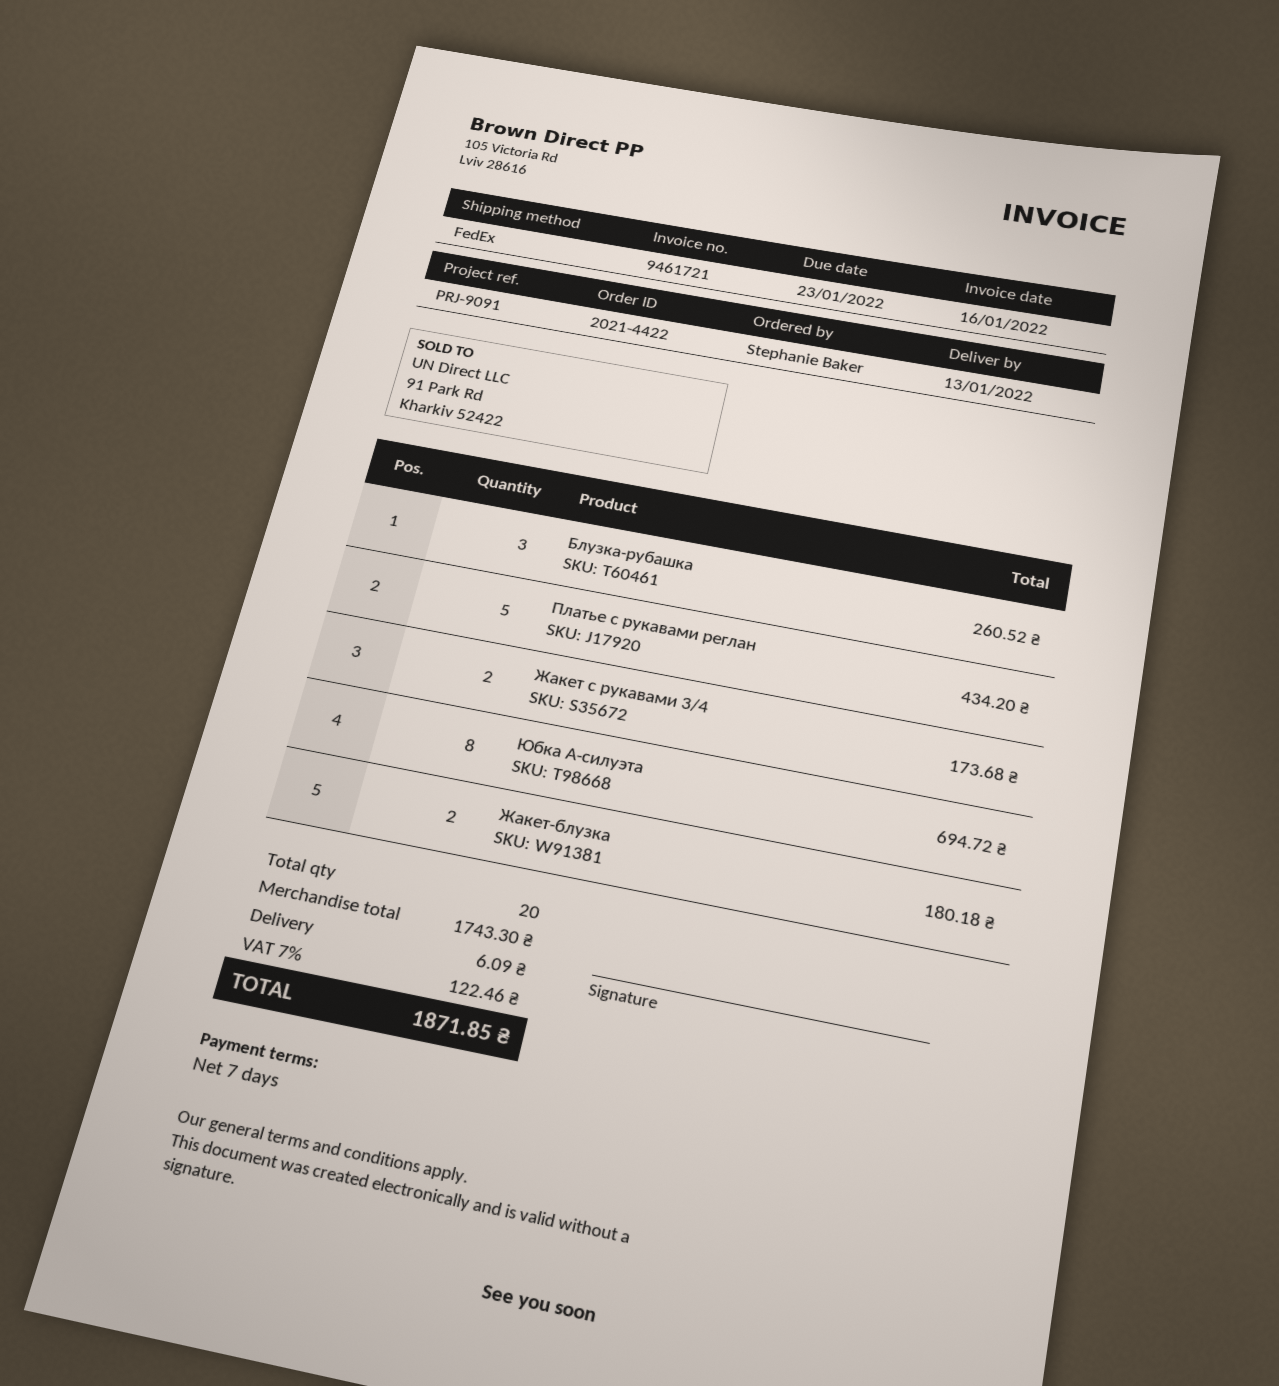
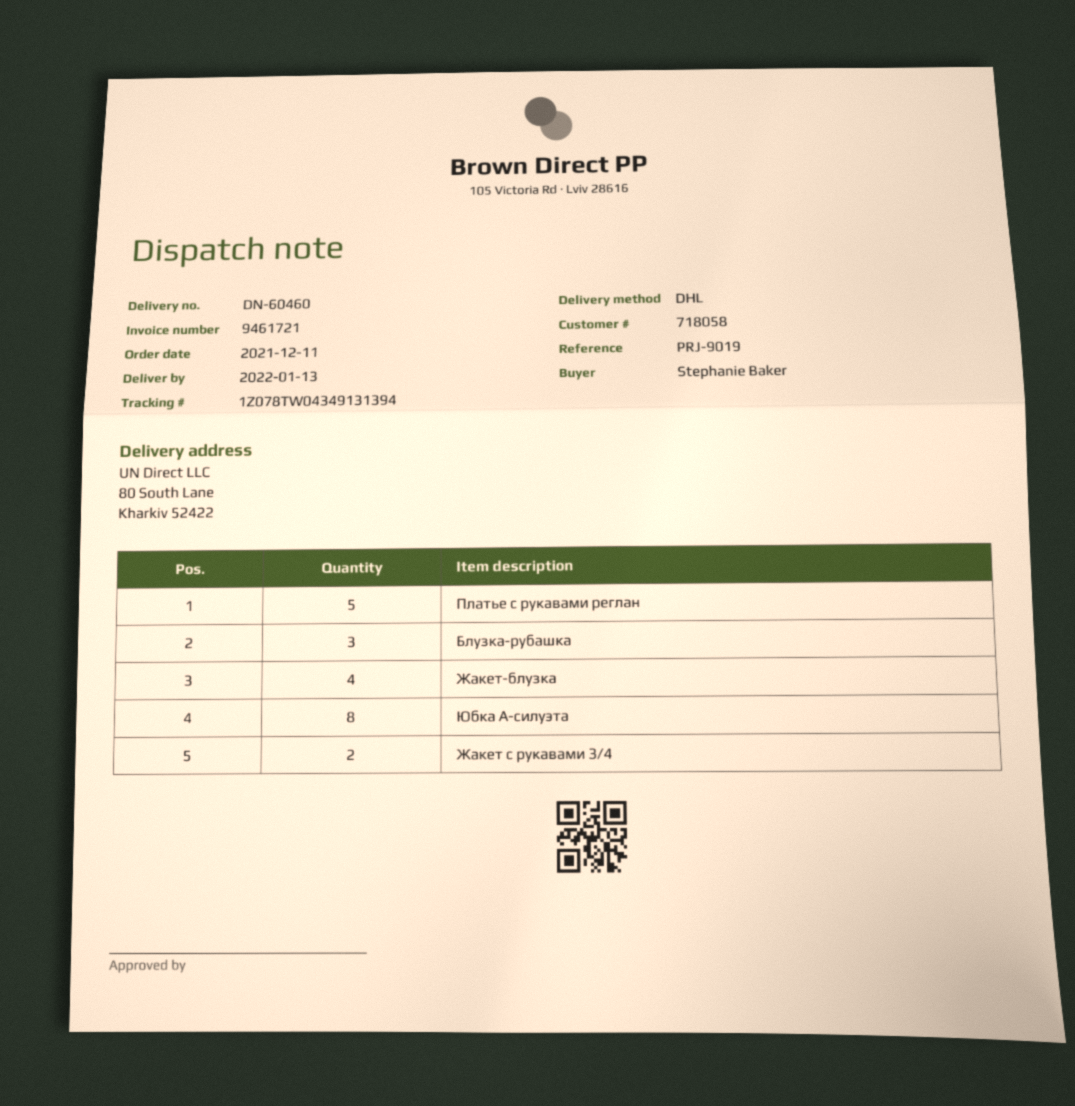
reference: PRJ-9091 -> PRJ-9019
shipping method: FedEx -> DHL
Жакет-блузка: 2 -> 4

